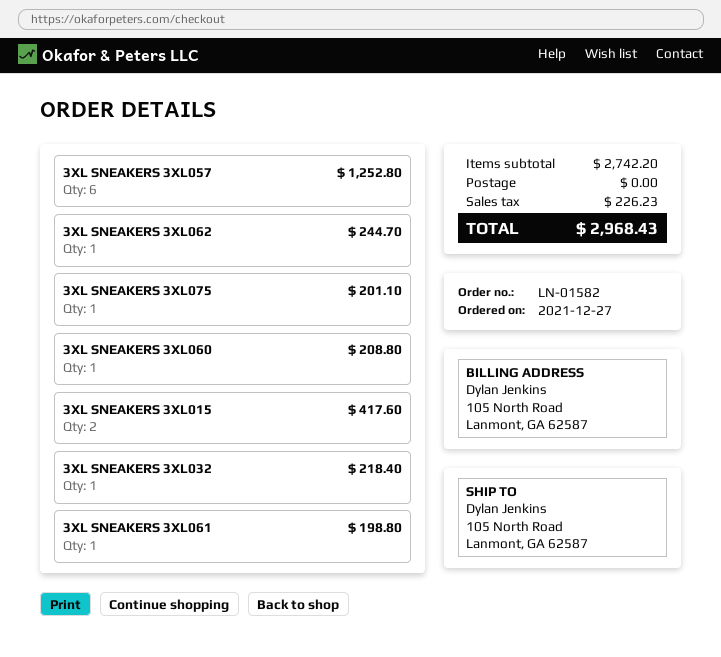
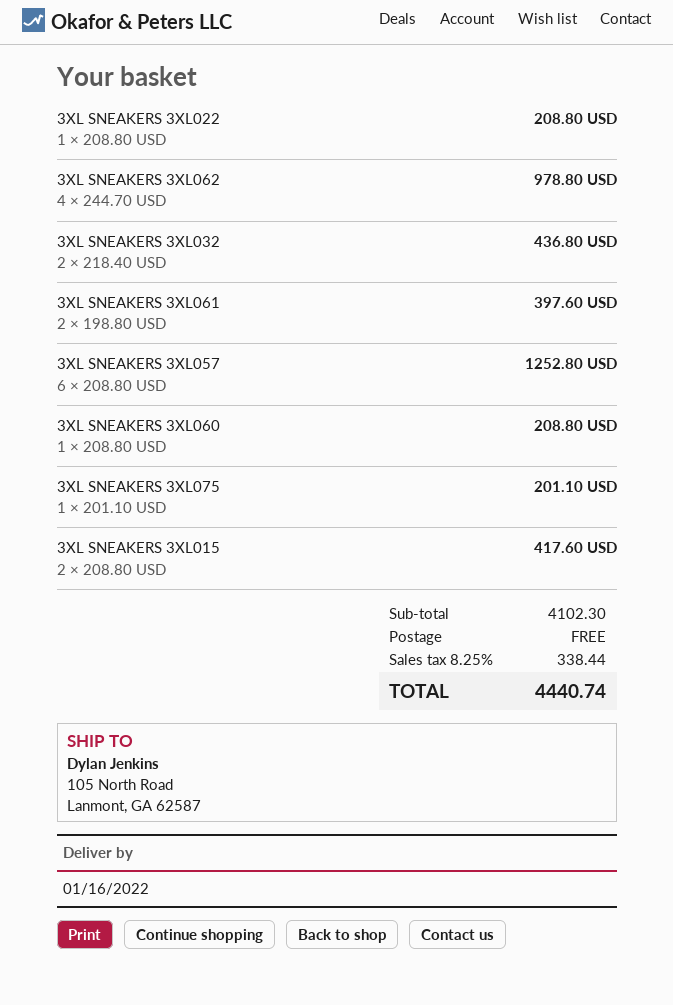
3XL SNEAKERS 3XL062: 1 for 244.70 -> 4 for 978.80
3XL SNEAKERS 3XL032: 1 for 218.40 -> 2 for 436.80
3XL SNEAKERS 3XL061: 1 for 198.80 -> 2 for 397.60
3XL SNEAKERS 3XL022: none -> 1 for 208.80
subtotal: 2742.20 -> 4102.30
tax: 226.23 -> 338.44
total: 2968.43 -> 4440.74

